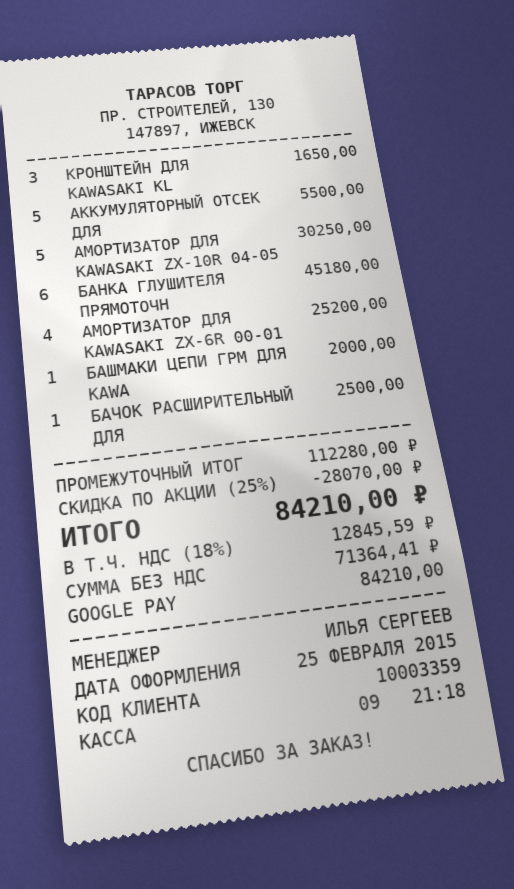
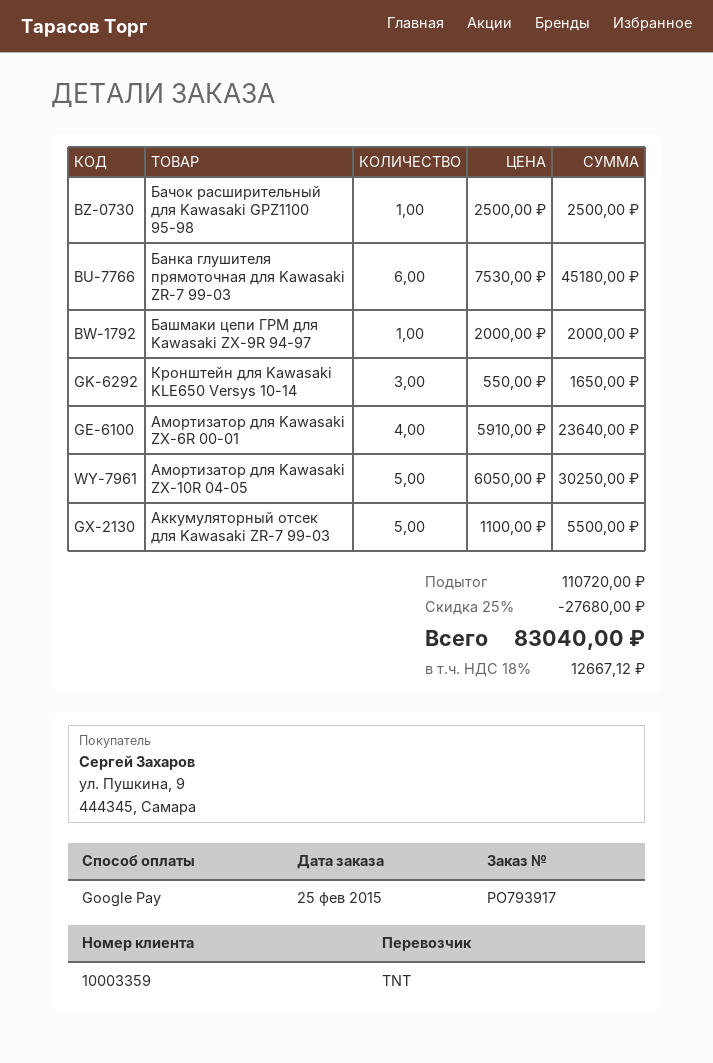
АМОРТИЗАТОР ДЛЯ KAWASAKI ZX-6R 00-01: 4 for 25200.00 -> 4 for 23640.00
subtotal: 112280.00 -> 110720.00
discount: 25% = 28070.00 -> 25% = 27680.00
tax: 18% = 12845.59 -> 18% = 12667.12
total: 84210.00 -> 83040.00

